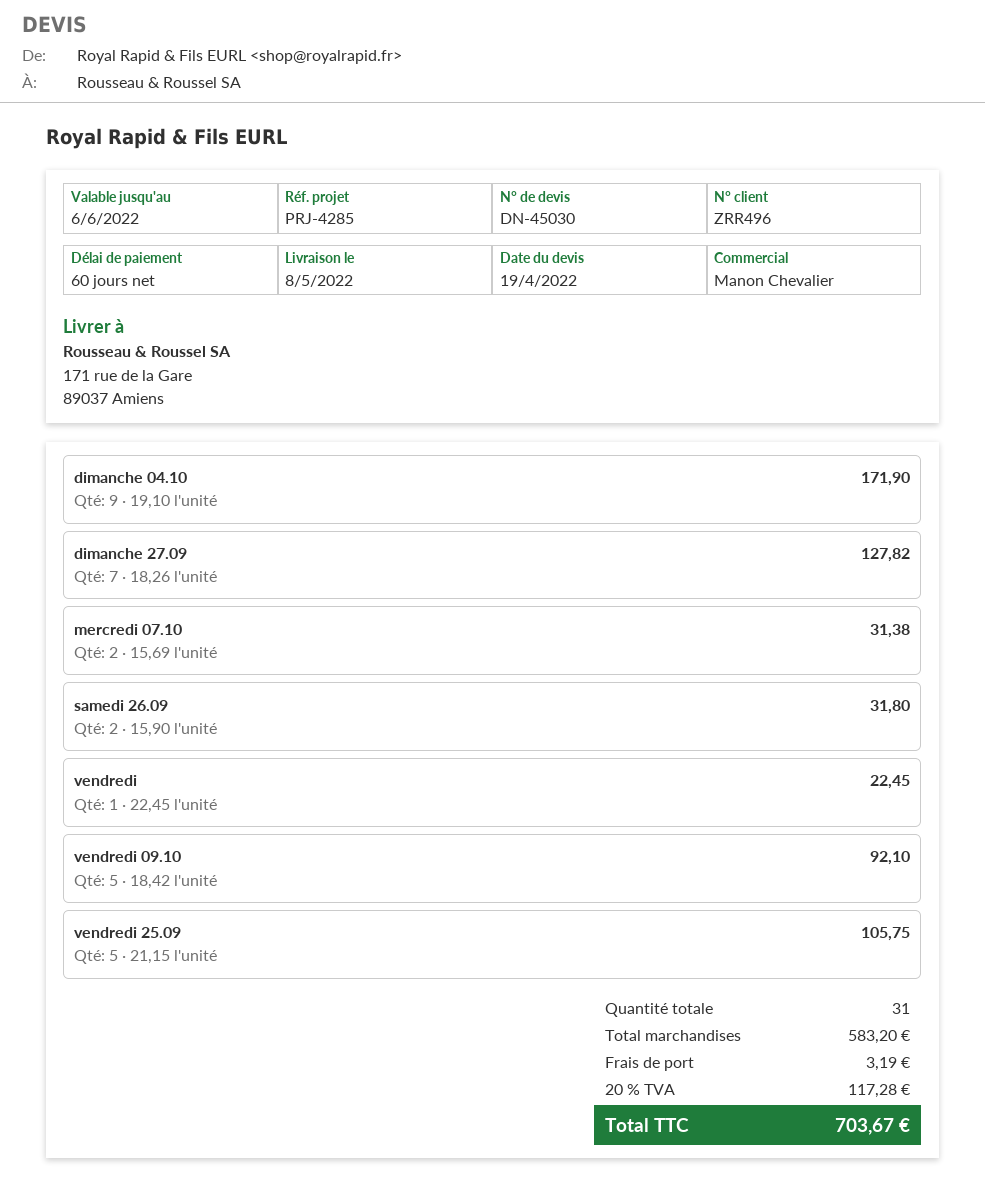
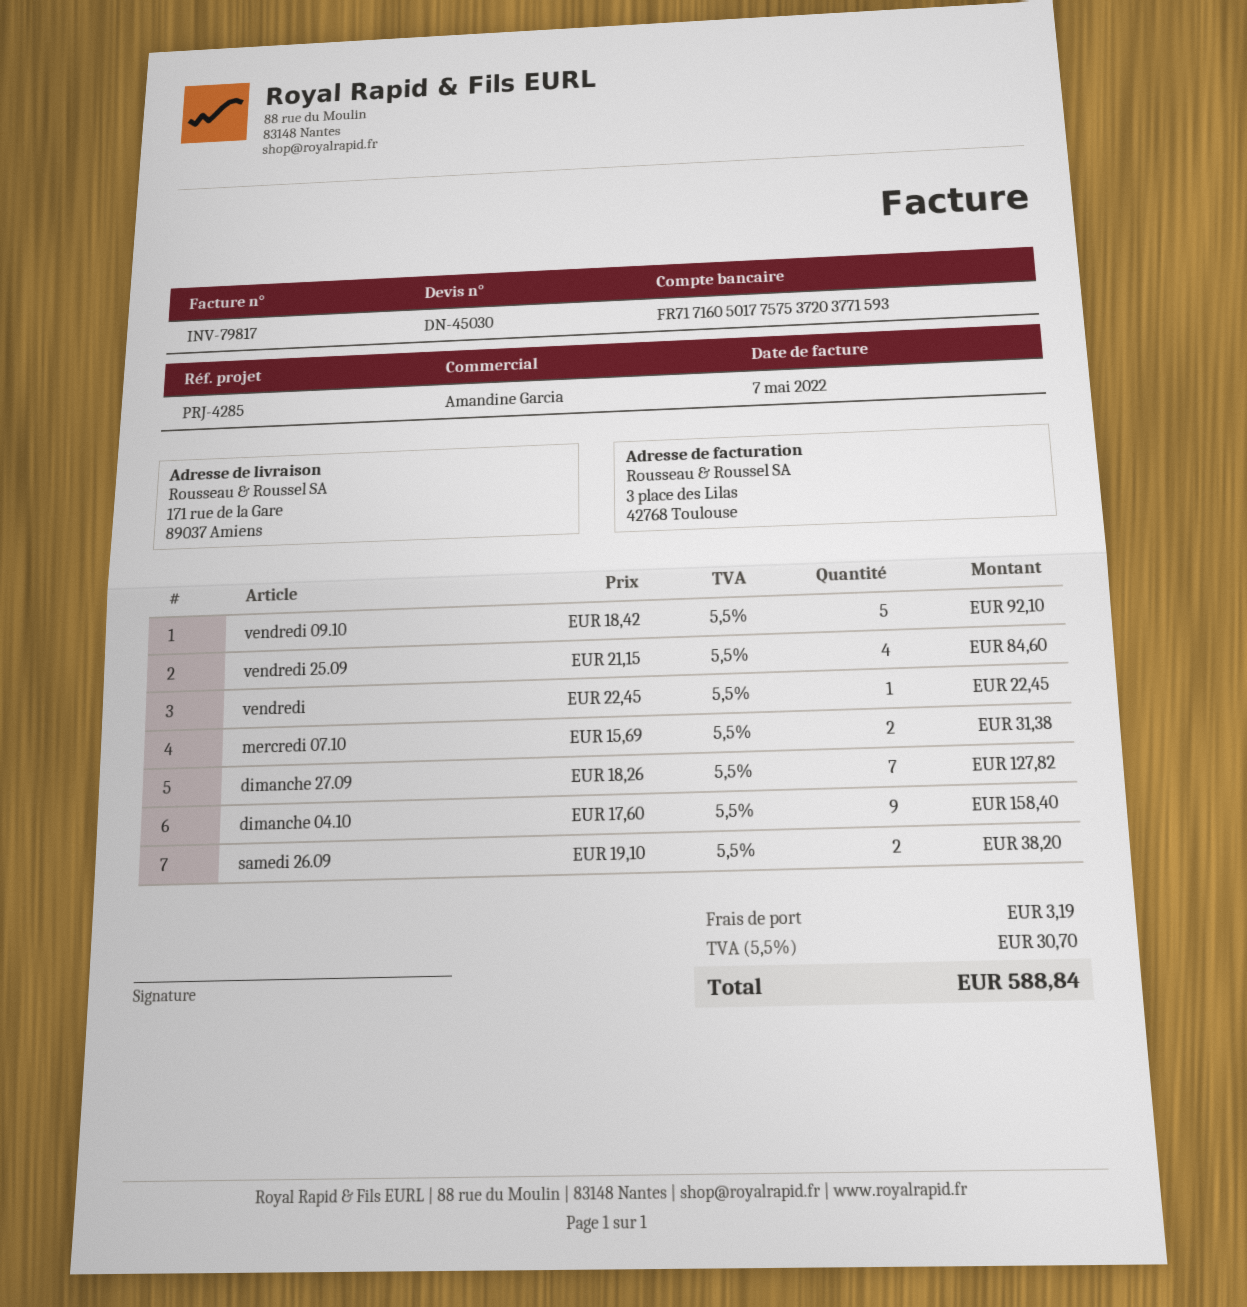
sales rep: Manon Chevalier -> Amandine Garcia
dimanche 04.10: 9 x 19.10 = 171.90 -> 9 x 17.60 = 158.40
samedi 26.09: 2 x 15.90 = 31.80 -> 2 x 19.10 = 38.20
vendredi 25.09: 5 x 21.15 = 105.75 -> 4 x 21.15 = 84.60
tax: 20% = 117.28 -> 5.5% = 30.70
total: 703.67 -> 588.84

